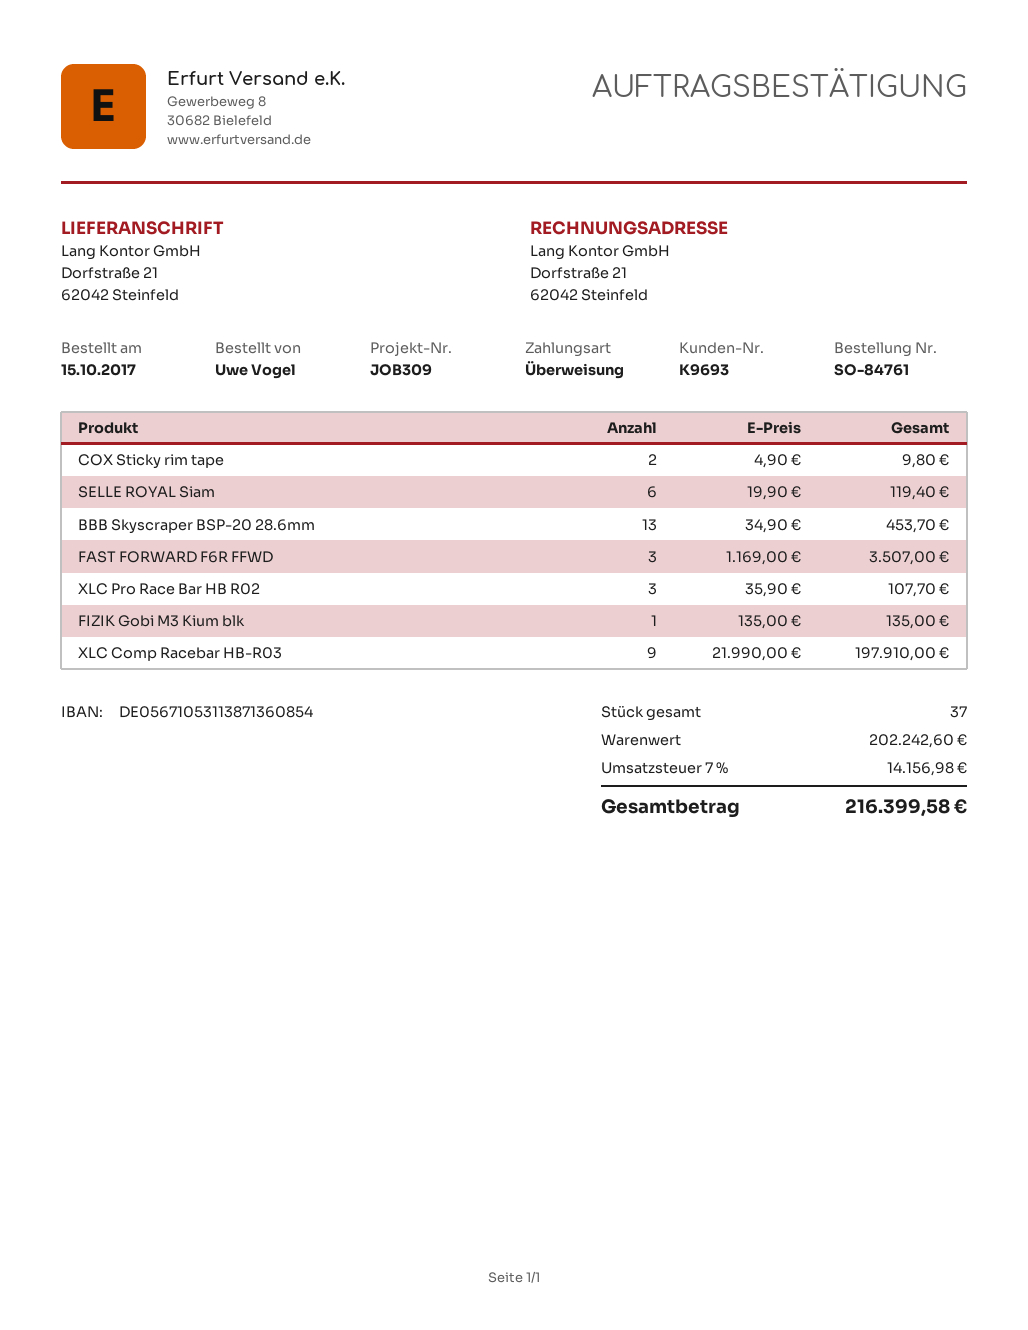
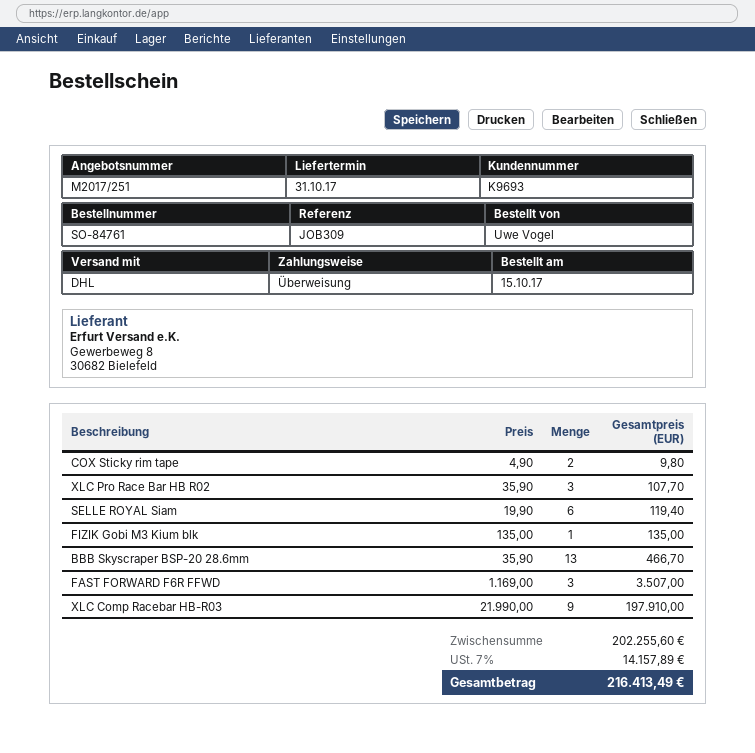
BBB Skyscraper BSP-20 28.6mm: 13 x 34.90 = 453.70 -> 13 x 35.90 = 466.70
subtotal: 202242.60 -> 202255.60
tax: 7% = 14156.98 -> 7% = 14157.89
total: 216399.58 -> 216413.49

